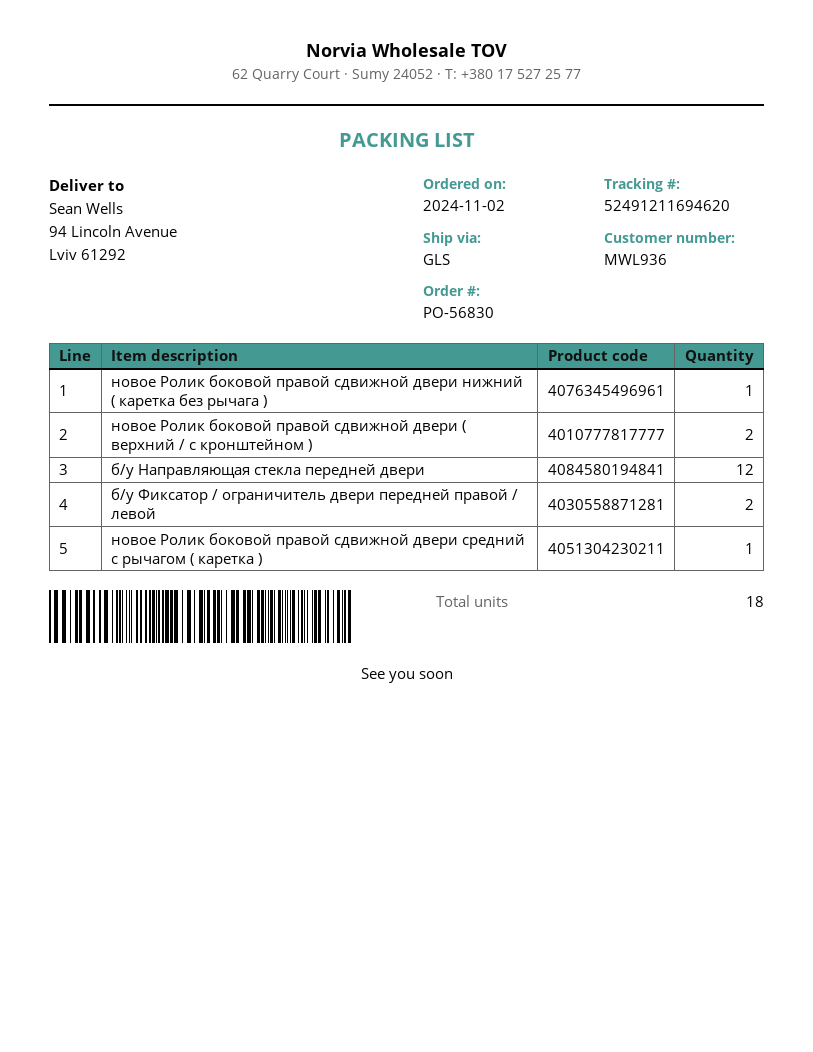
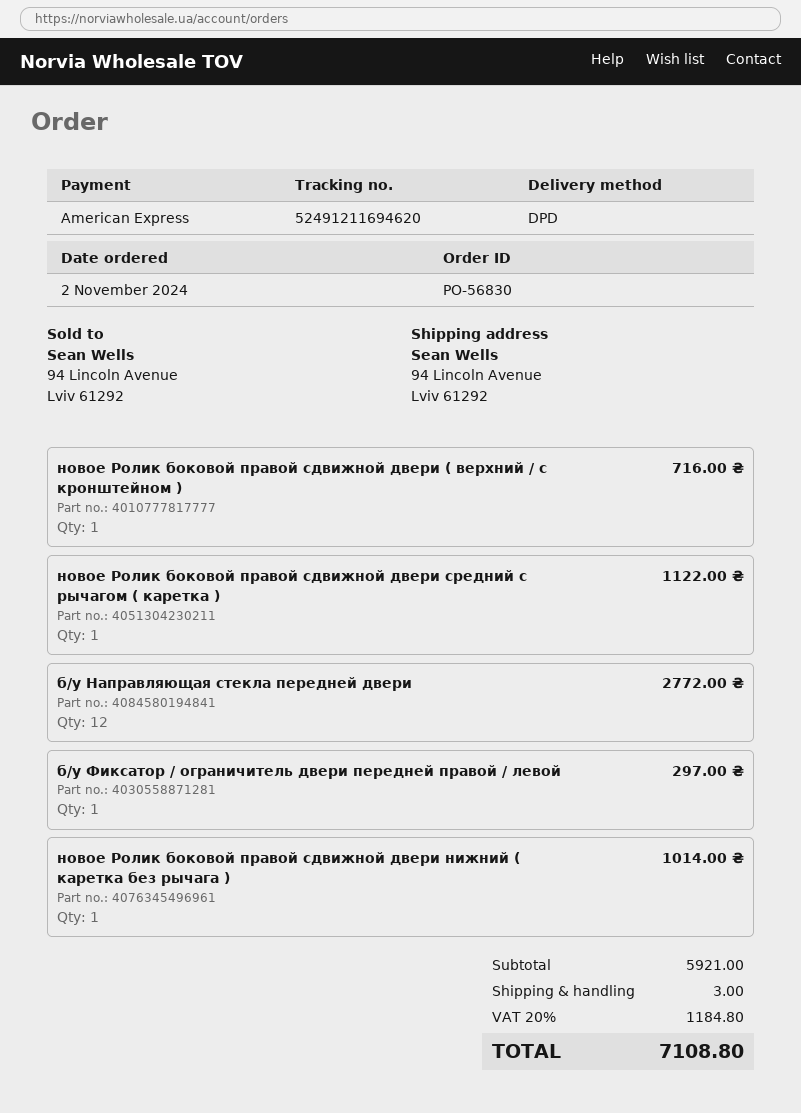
shipping method: GLS -> DPD
новое Ролик боковой правой сдвижной двери ( верхний / с кронштейном ): 2 -> 1
б/у Фиксатор / ограничитель двери передней правой / левой: 2 -> 1

